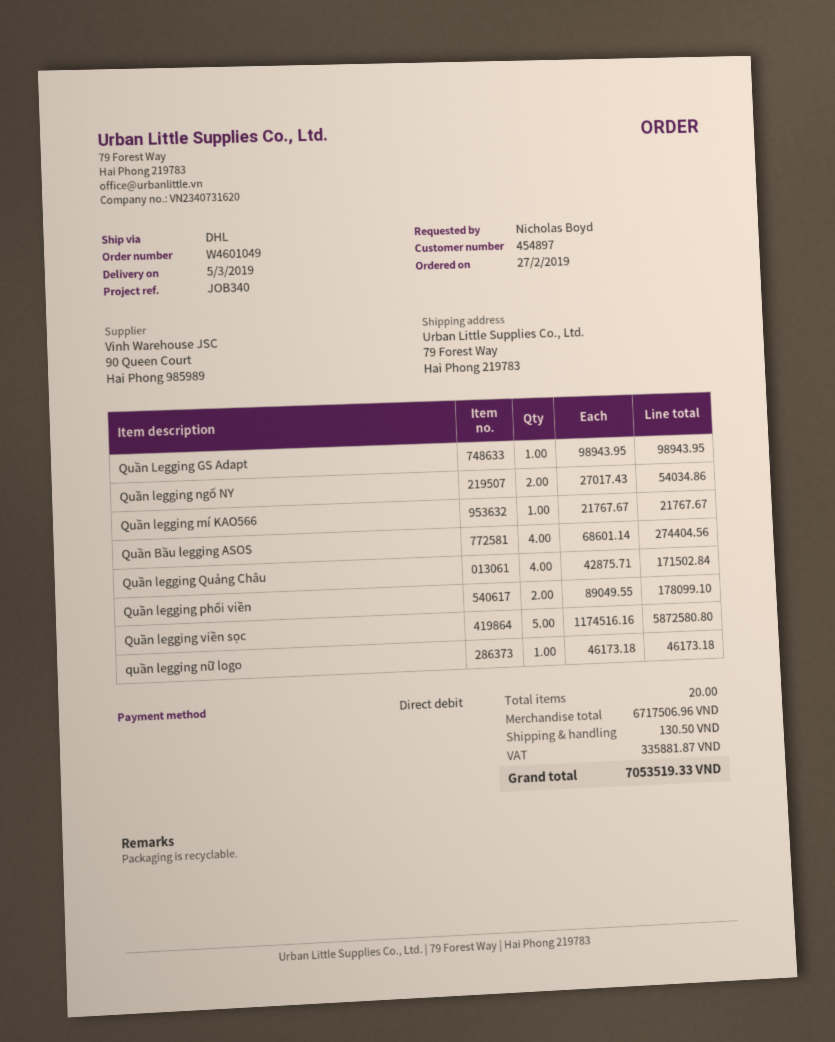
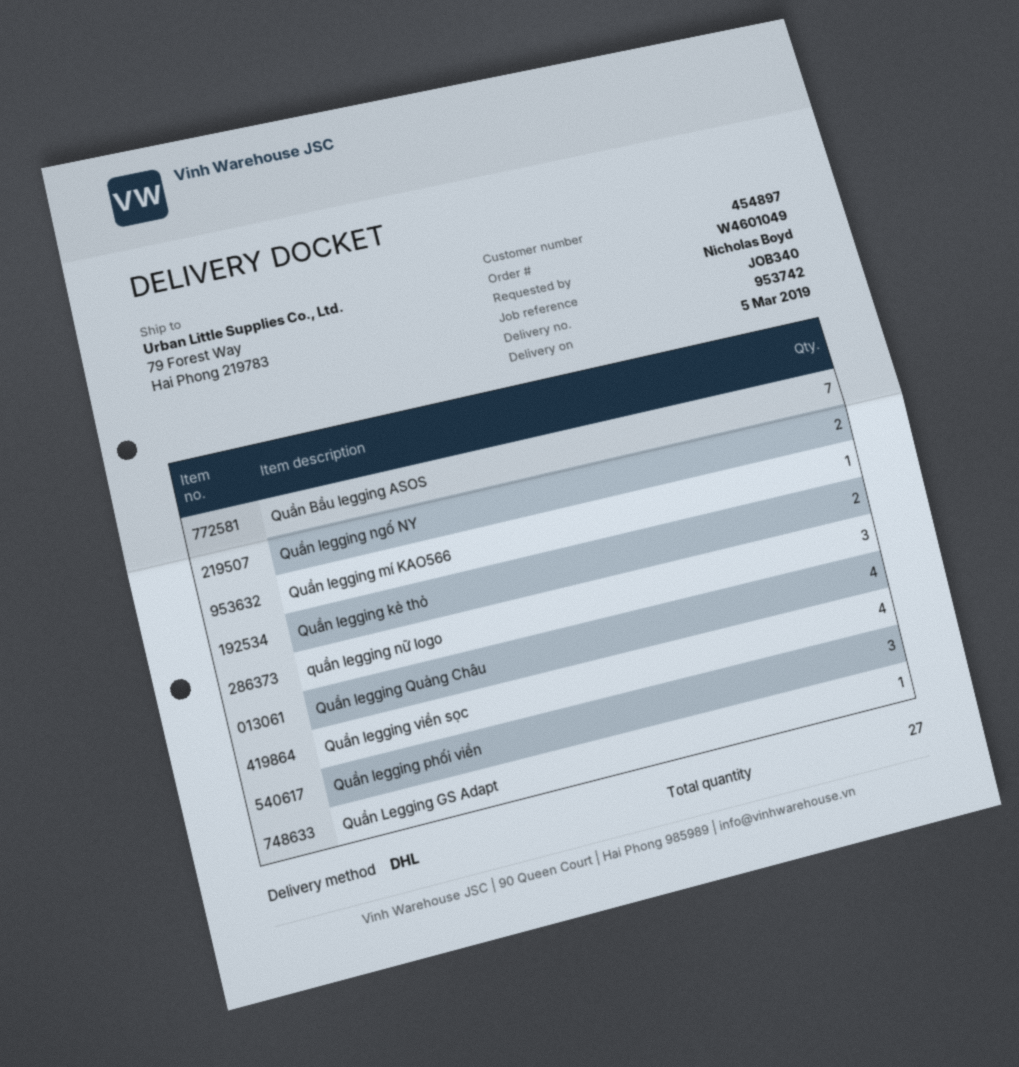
Quần Bầu legging ASOS: 4 -> 7
Quần legging phối viền: 2 -> 3
Quần legging viền sọc: 5 -> 4
quần legging nữ logo: 1 -> 3
Quần legging kẻ thỏ: none -> 2
total quantity: 20 -> 27

